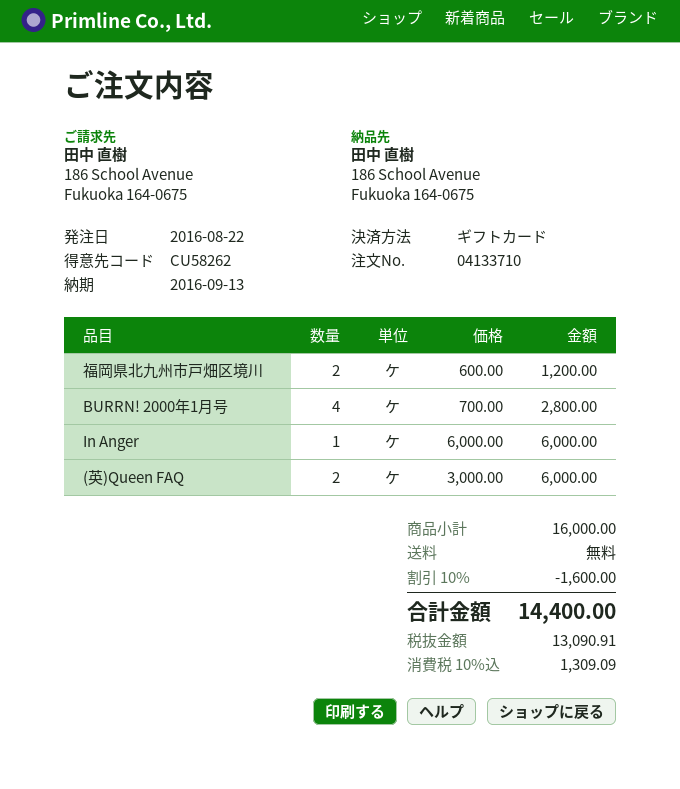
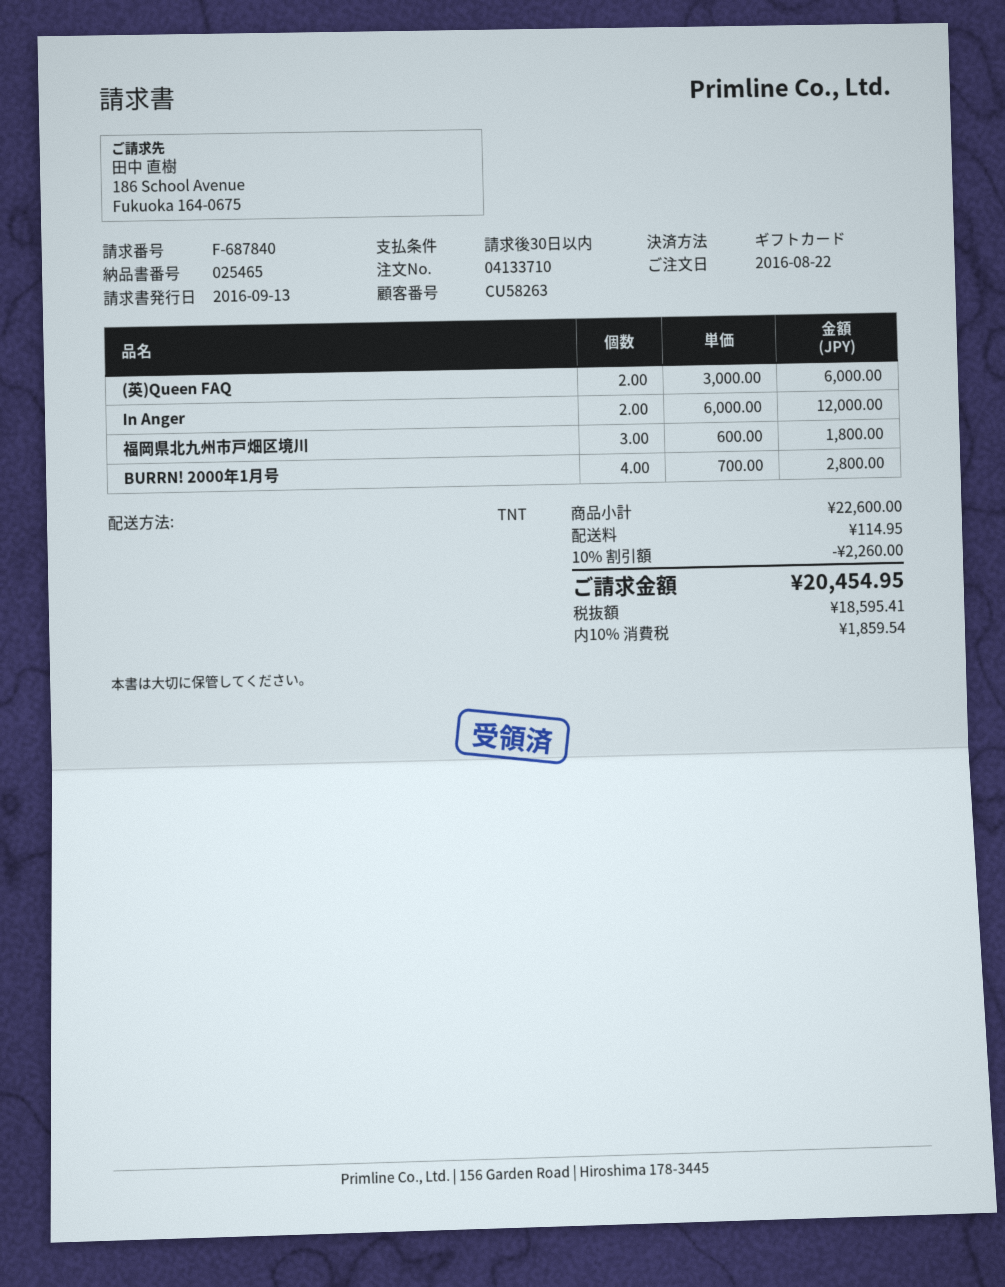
customer number: CU58262 -> CU58263
福岡県北九州市戸畑区境川: 2 x 600.00 = 1200.00 -> 3 x 600.00 = 1800.00
In Anger: 1 x 6000.00 = 6000.00 -> 2 x 6000.00 = 12000.00
subtotal: 16000.00 -> 22600.00
discount: 10% = 1600.00 -> 10% = 2260.00
shipping: 0.00 -> 114.95
net: 13090.91 -> 18595.41
tax: 10% = 1309.09 -> 10% = 1859.54
total: 14400.00 -> 20454.95

